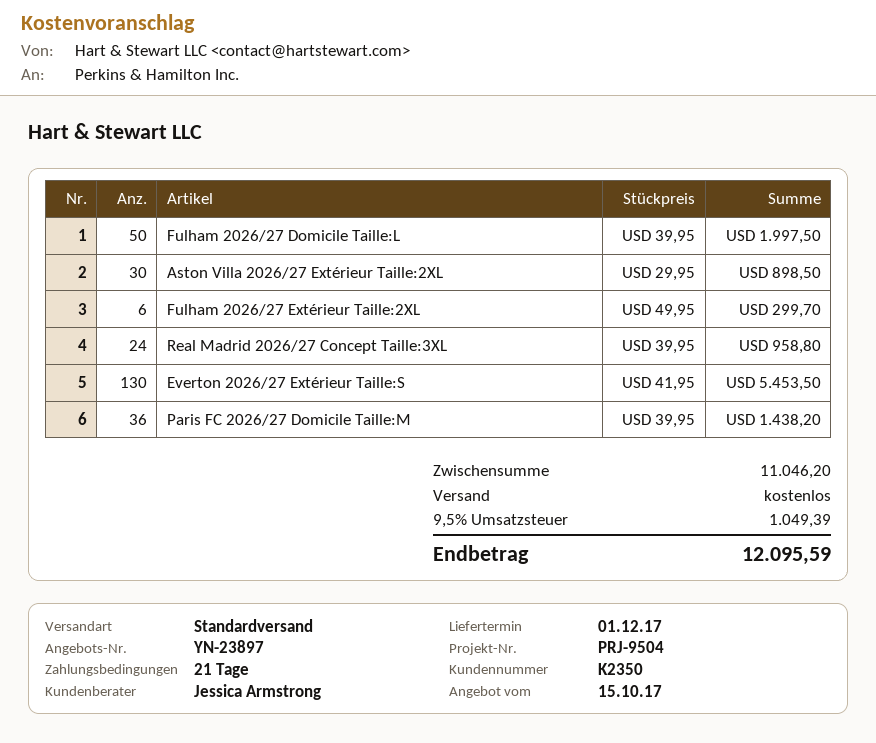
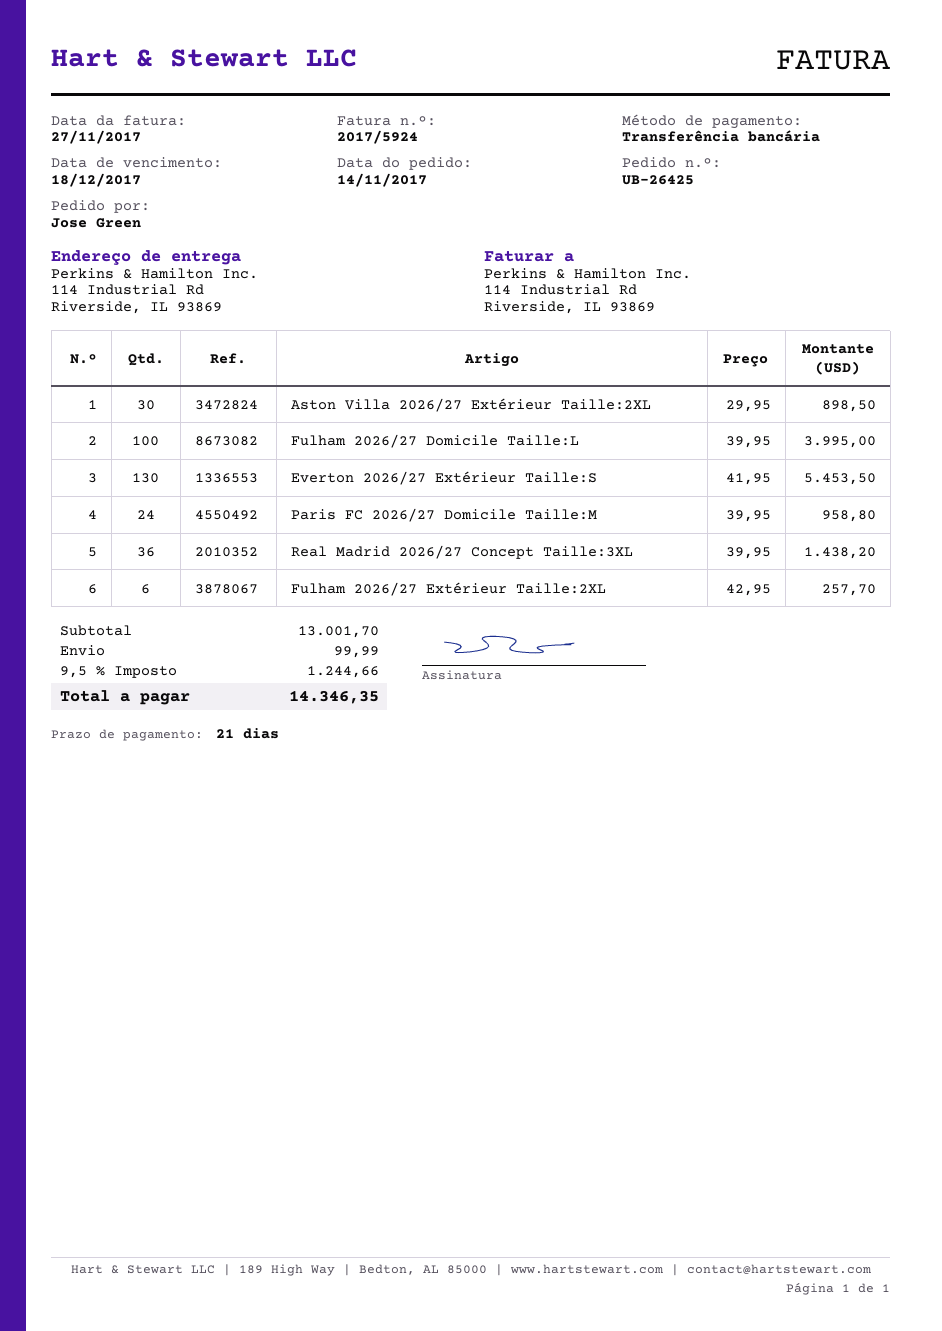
Fulham 2026/27 Domicile Taille:L: 50 x 39.95 = 1997.50 -> 100 x 39.95 = 3995.00
Fulham 2026/27 Extérieur Taille:2XL: 6 x 49.95 = 299.70 -> 6 x 42.95 = 257.70
Real Madrid 2026/27 Concept Taille:3XL: 24 x 39.95 = 958.80 -> 36 x 39.95 = 1438.20
Paris FC 2026/27 Domicile Taille:M: 36 x 39.95 = 1438.20 -> 24 x 39.95 = 958.80
subtotal: 11046.20 -> 13001.70
shipping: 0.00 -> 99.99
tax: 9.5% = 1049.39 -> 9.5% = 1244.66
total: 12095.59 -> 14346.35

